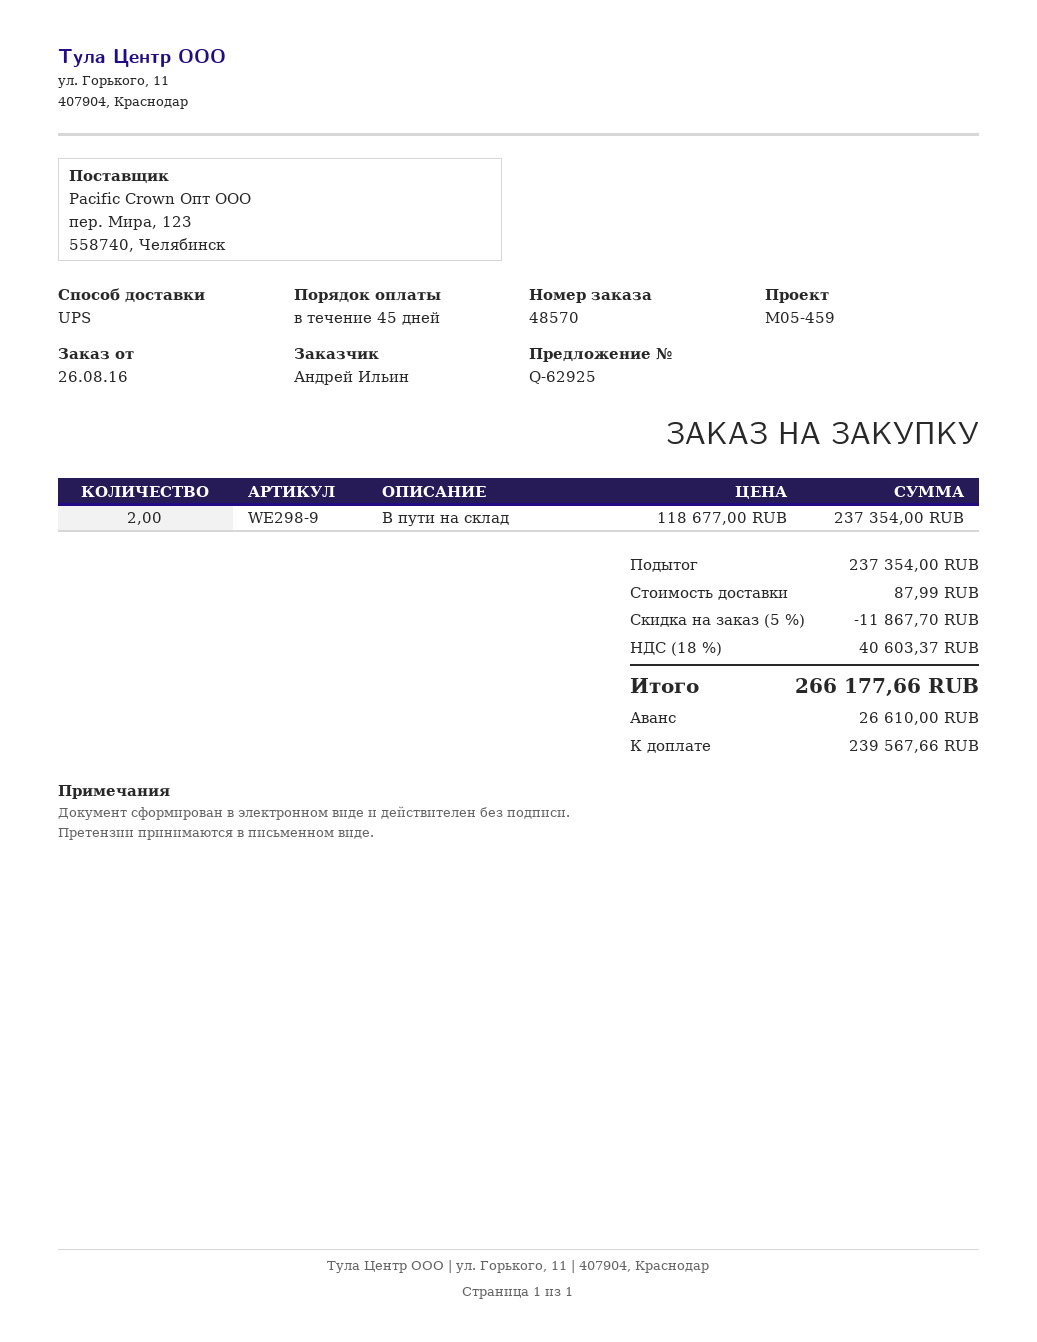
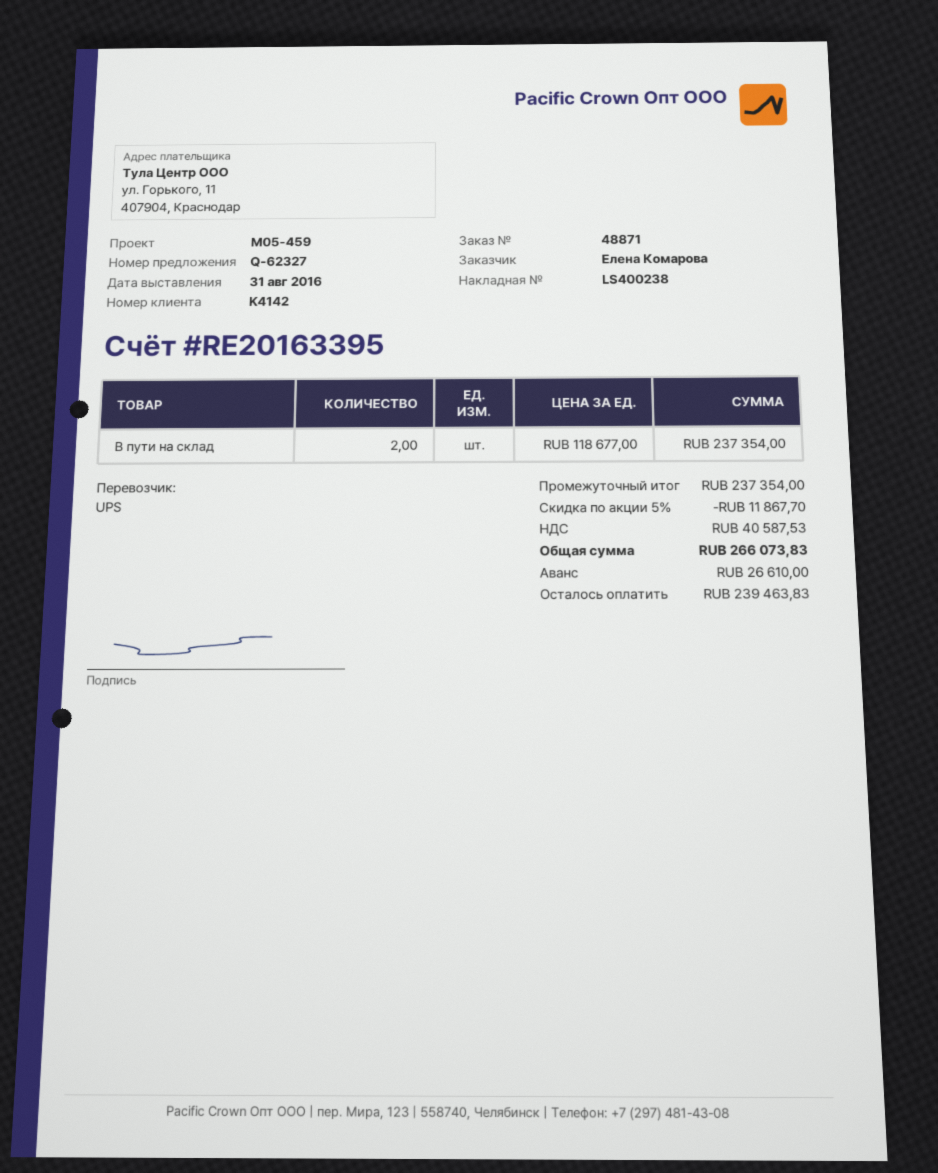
quote number: Q-62925 -> Q-62327
order number: 48570 -> 48871
ordered by: Андрей Ильин -> Елена Комарова
shipping: 87.99 -> none
tax: 40603.37 -> 40587.53
total: 266177.66 -> 266073.83
balance: 239567.66 -> 239463.83

